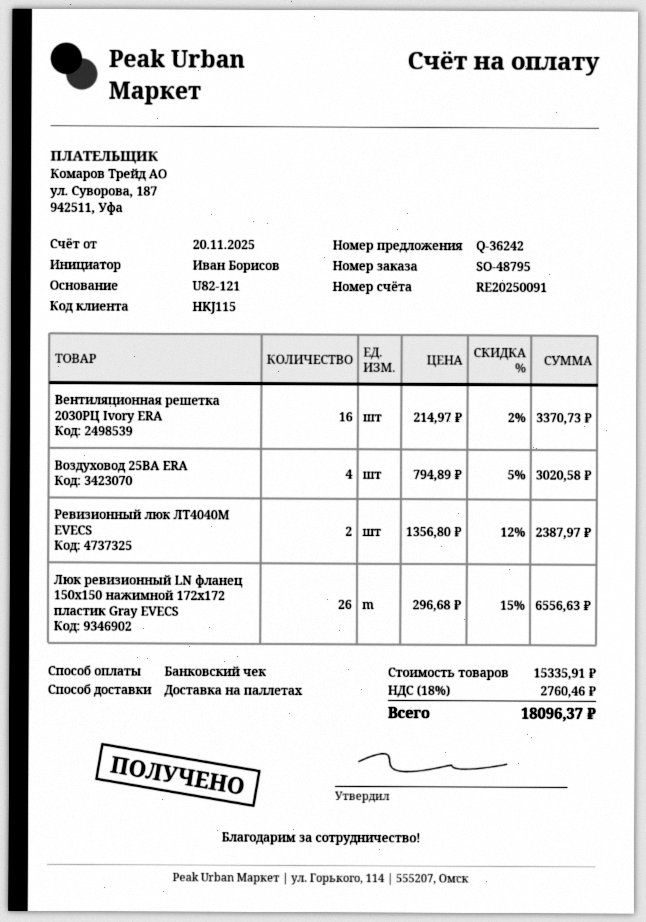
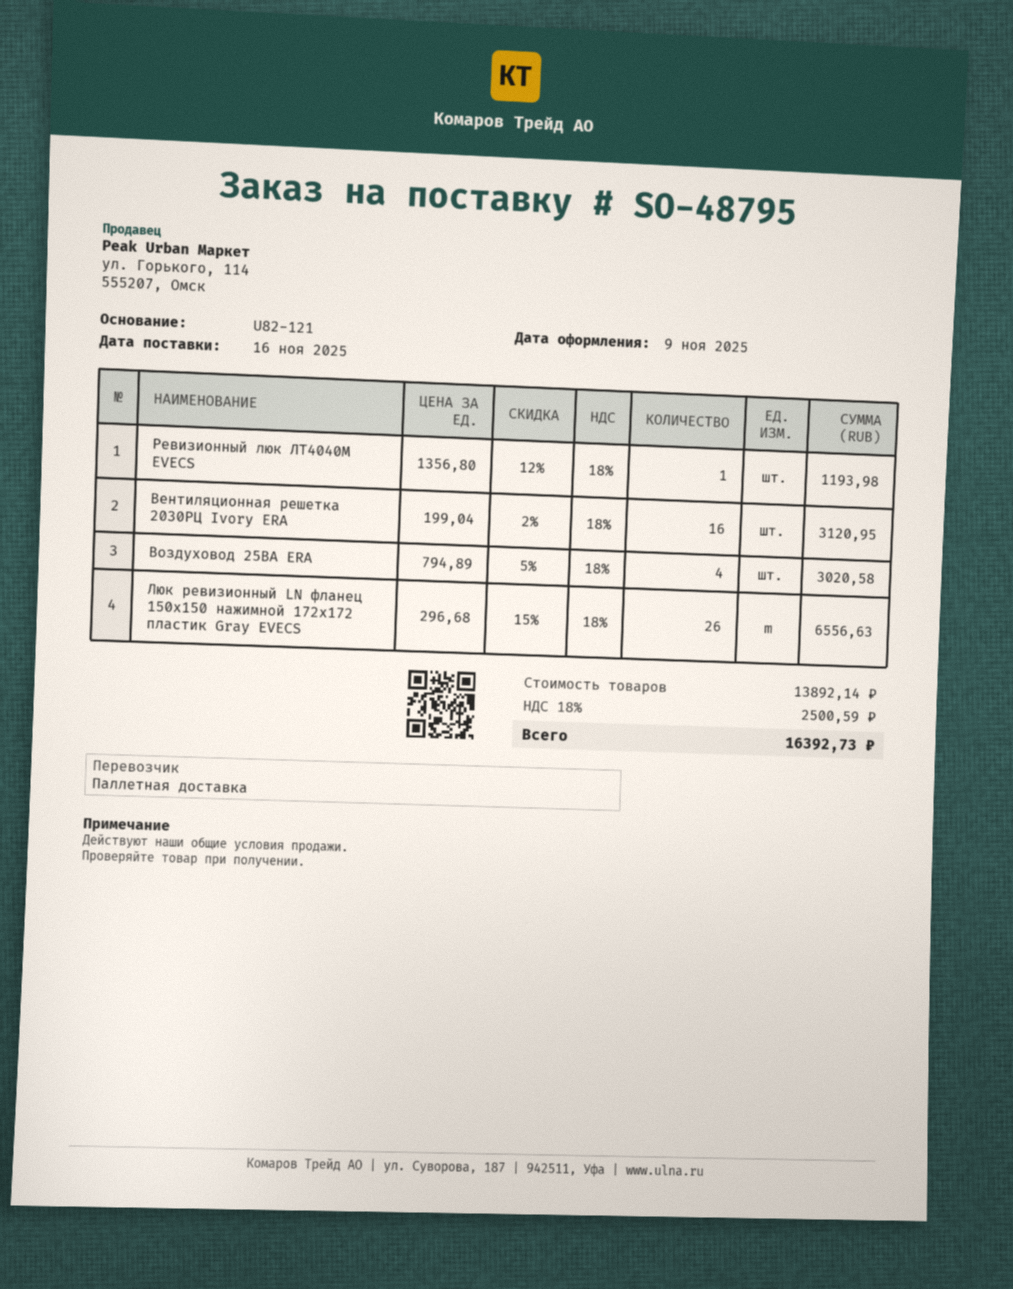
Вентиляционная решетка 2030РЦ Ivory ERA: 16 x 214.97 - 2% = 3370.73 -> 16 x 199.04 - 2% = 3120.95
Ревизионный люк ЛТ4040М EVECS: 2 x 1356.80 - 12% = 2387.97 -> 1 x 1356.80 - 12% = 1193.98
subtotal: 15335.91 -> 13892.14
tax: 18% = 2760.46 -> 18% = 2500.59
total: 18096.37 -> 16392.73

